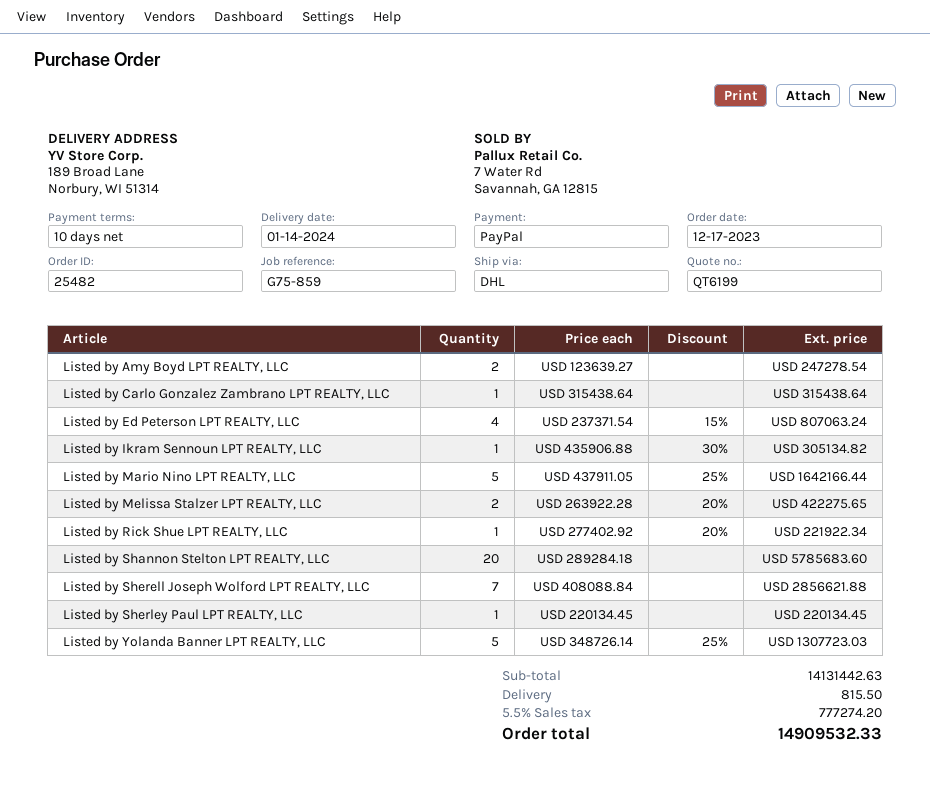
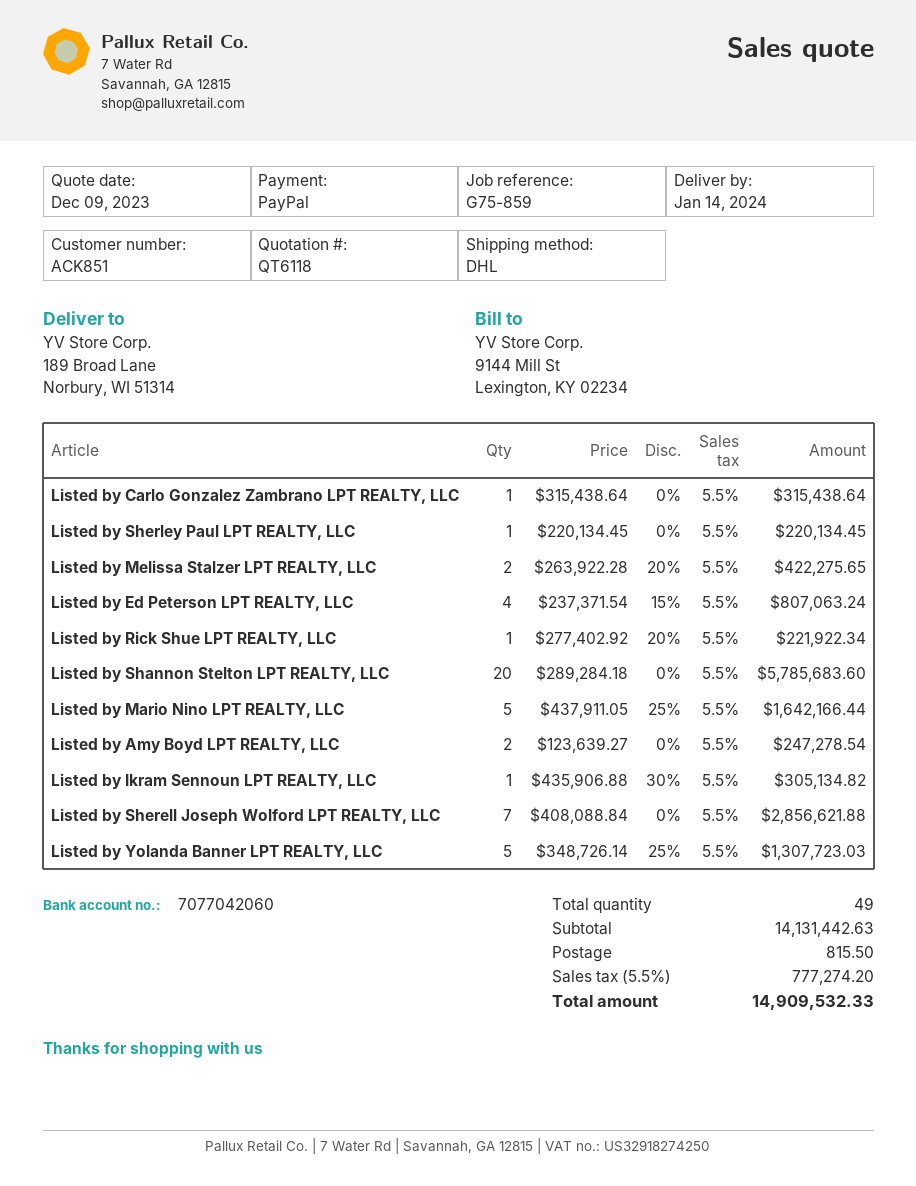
quote number: QT6199 -> QT6118

